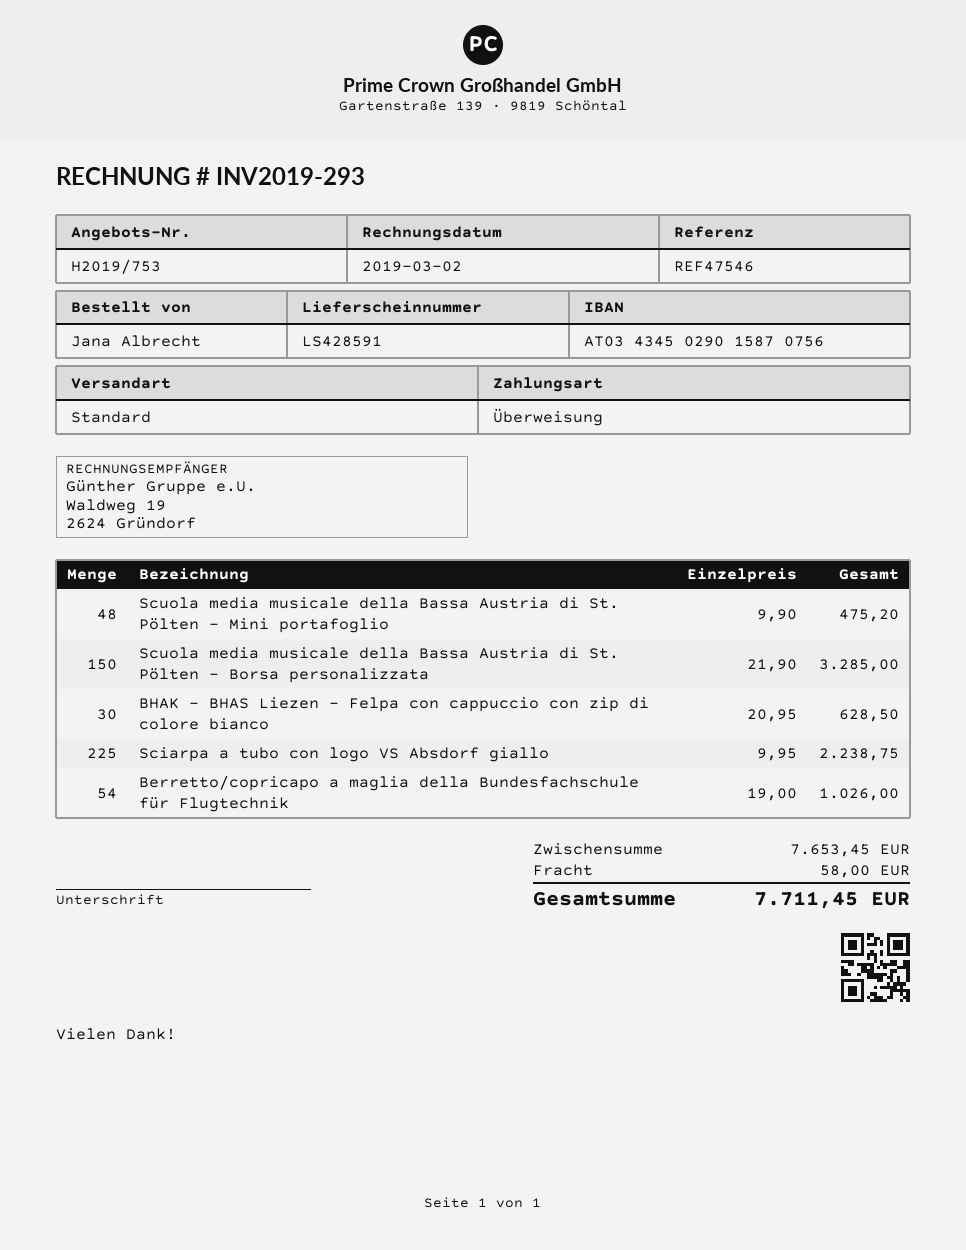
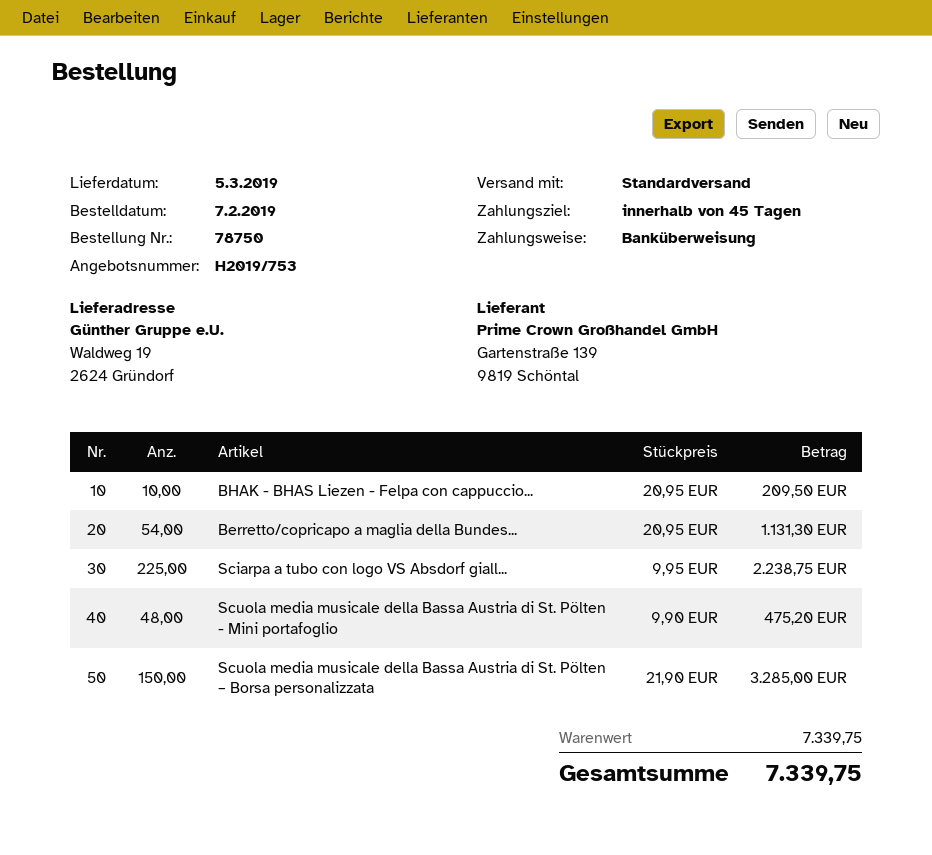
BHAK - BHAS Liezen - Felpa con cappuccio con zip di colore bianco: 30 x 20.95 = 628.50 -> 10 x 20.95 = 209.50
Berretto/copricapo a maglia della Bundesfachschule für Flugtechnik: 54 x 19.00 = 1026.00 -> 54 x 20.95 = 1131.30
subtotal: 7653.45 -> 7339.75
shipping: 58.00 -> none
total: 7711.45 -> 7339.75

